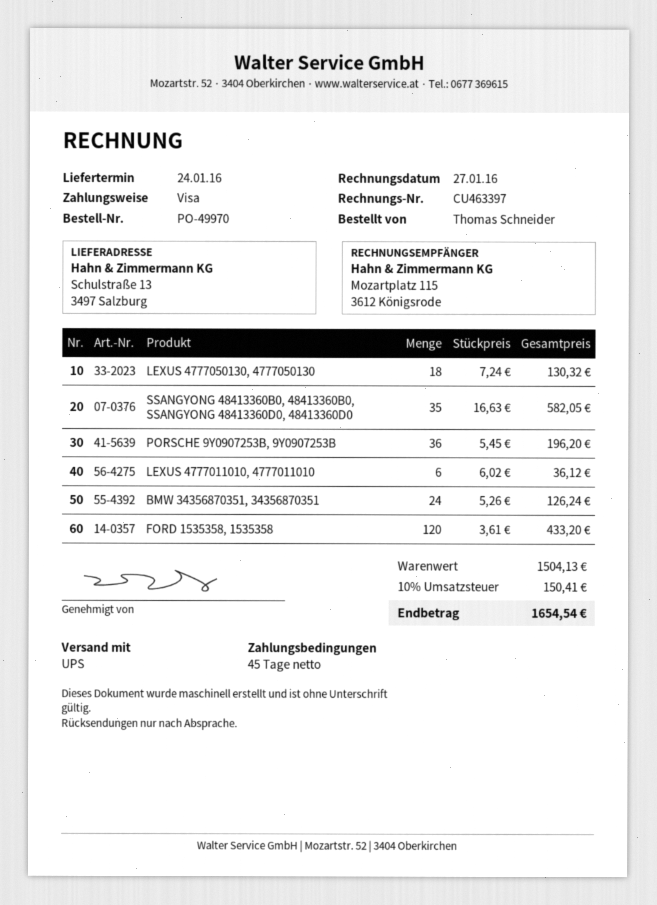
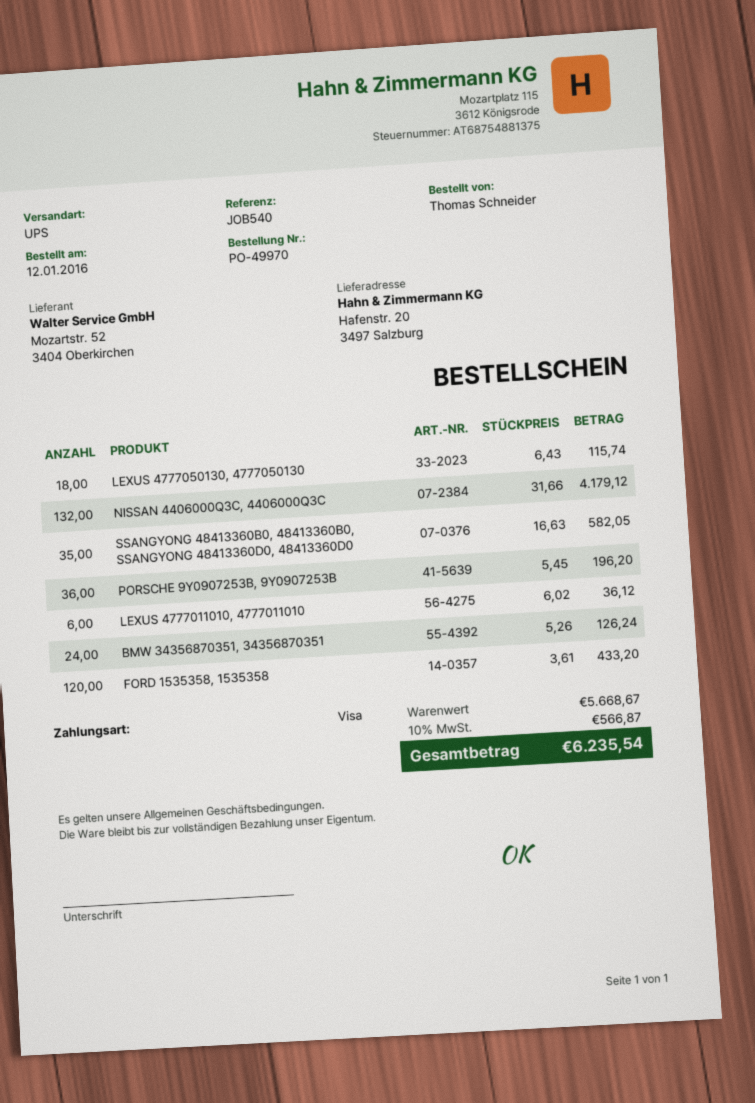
ship to: Schulstraße 13, 3497 Salzburg -> Hafenstr. 20, 3497 Salzburg
LEXUS 4777050130, 4777050130: 18 x 7.24 = 130.32 -> 18 x 6.43 = 115.74
NISSAN 4406000Q3C, 4406000Q3C: none -> 132 x 31.66 = 4179.12
subtotal: 1504.13 -> 5668.67
tax: 10% = 150.41 -> 10% = 566.87
total: 1654.54 -> 6235.54

